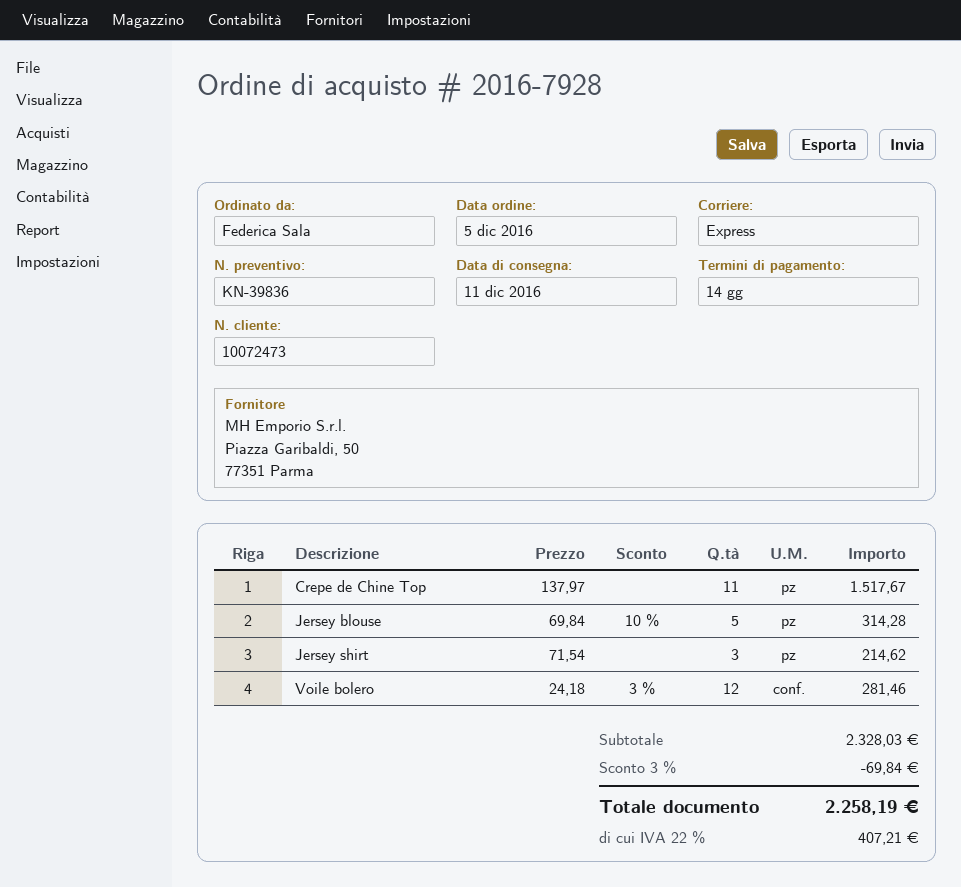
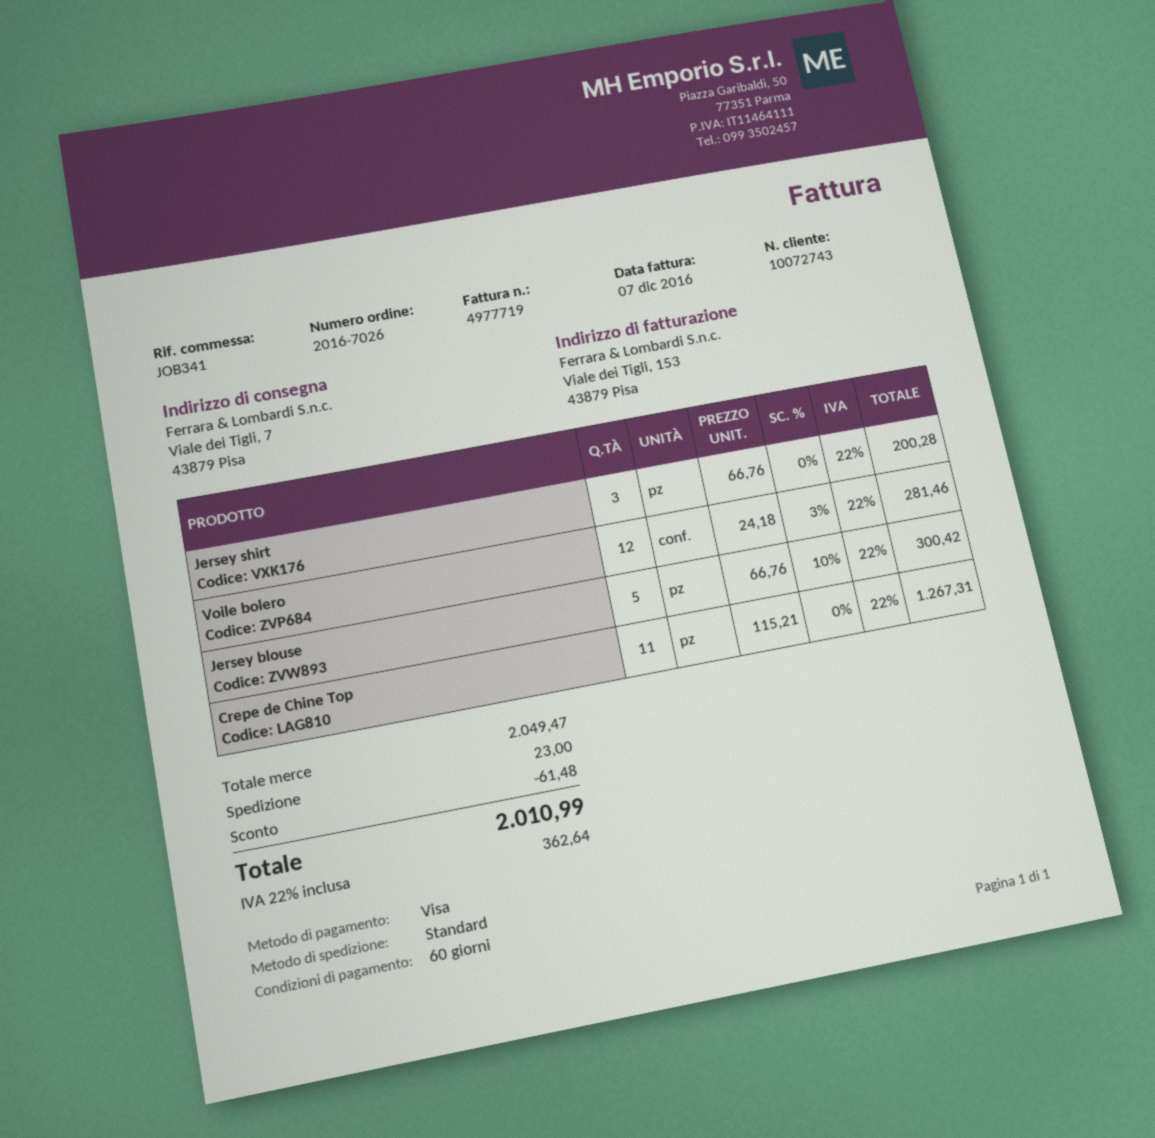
order number: 2016-7928 -> 2016-7026
payment terms: 14 days -> 60 days
customer number: 10072473 -> 10072743
shipping method: express -> standard
Crepe de Chine Top: 11 x 137.97 = 1517.67 -> 11 x 115.21 = 1267.31
Jersey blouse: 5 x 69.84 - 10% = 314.28 -> 5 x 66.76 - 10% = 300.42
Jersey shirt: 3 x 71.54 = 214.62 -> 3 x 66.76 = 200.28
subtotal: 2328.03 -> 2049.47
discount: 69.84 -> 61.48
shipping: none -> 23.00
tax: 22% = 407.21 -> 22% = 362.64
total: 2258.19 -> 2010.99

